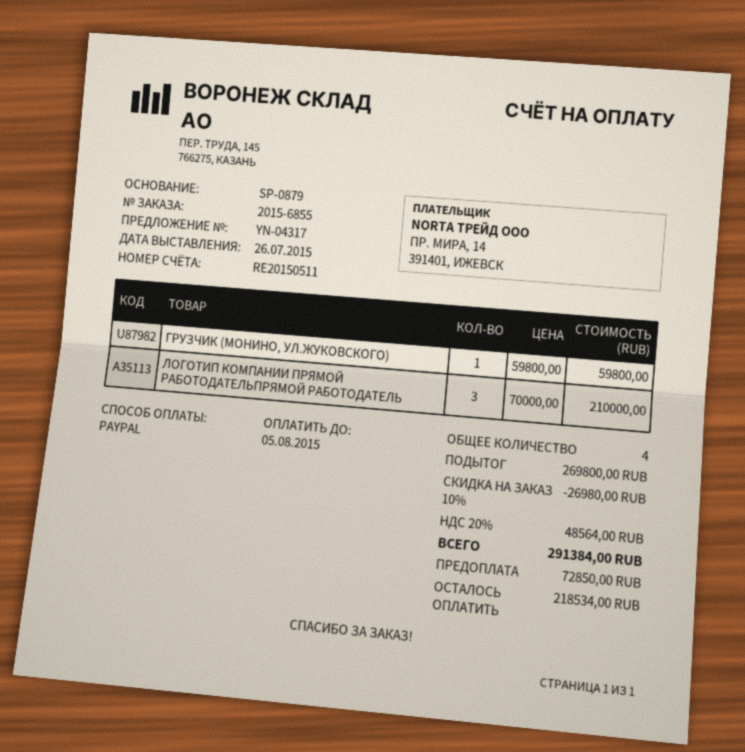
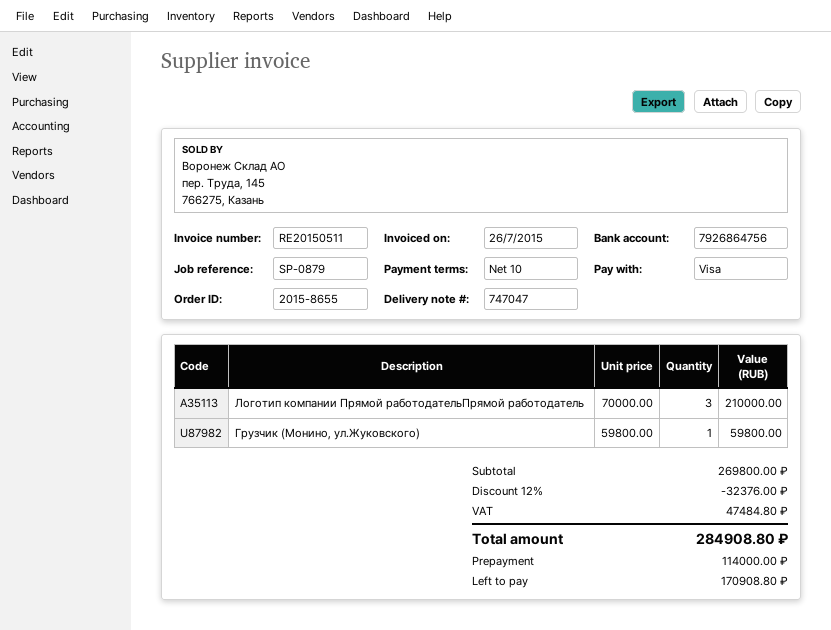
order number: 2015-6855 -> 2015-8655
payment method: PayPal -> Visa
discount: 10% = 26980.00 -> 12% = 32376.00
tax: 48564.00 -> 47484.80
total: 291384.00 -> 284908.80
deposit: 72850.00 -> 114000.00
balance: 218534.00 -> 170908.80

